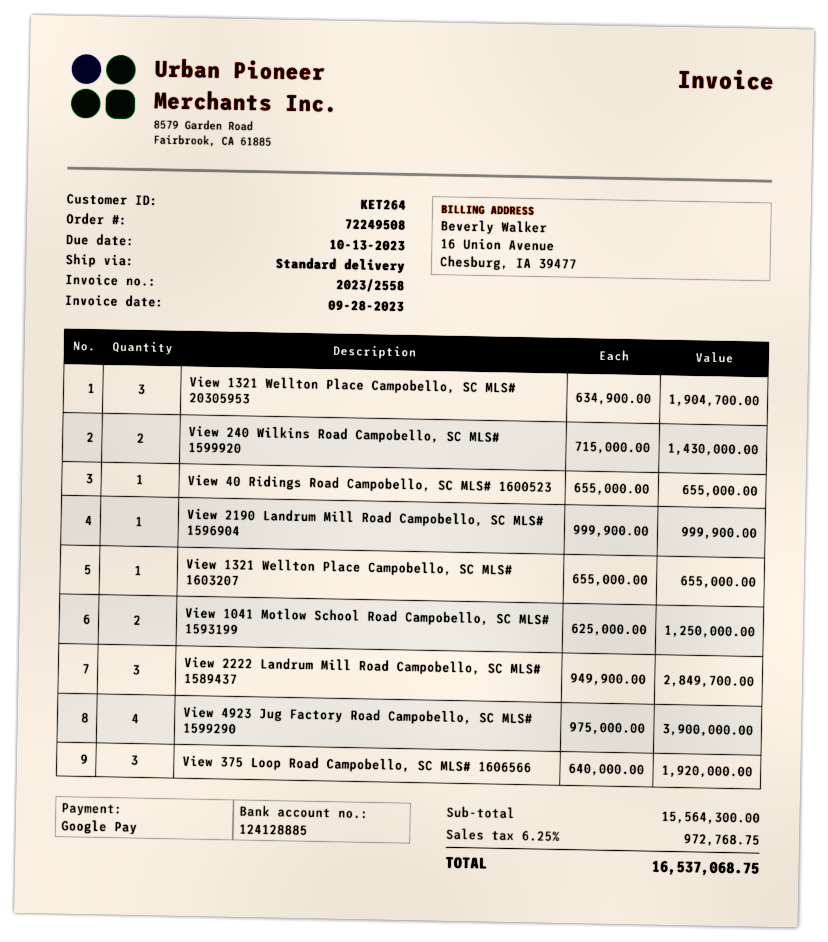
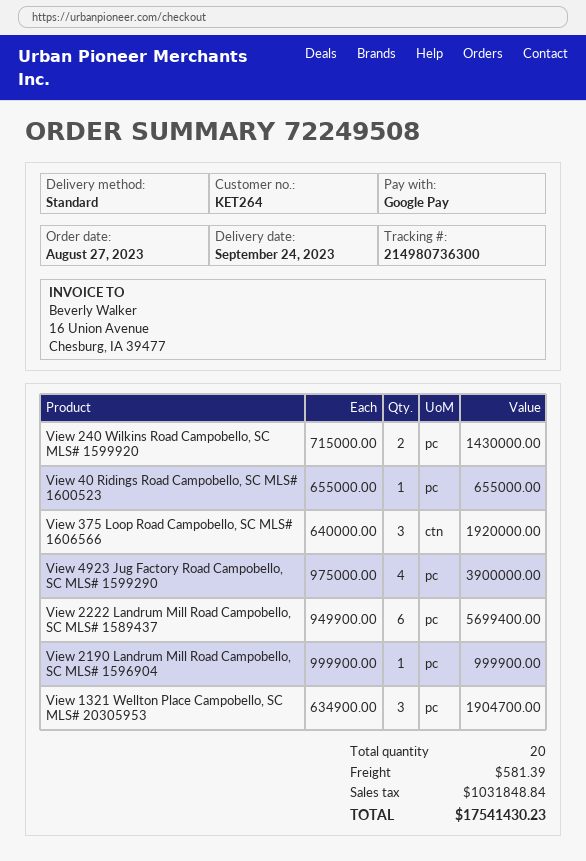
View 1321 Wellton Place Campobello, SC MLS# 1603207: 1 x 655000.00 = 655000.00 -> none
View 1041 Motlow School Road Campobello, SC MLS# 1593199: 2 x 625000.00 = 1250000.00 -> none
View 2222 Landrum Mill Road Campobello, SC MLS# 1589437: 3 x 949900.00 = 2849700.00 -> 6 x 949900.00 = 5699400.00
shipping: none -> 581.39
tax: 972768.75 -> 1031848.84
total: 16537068.75 -> 17541430.23

